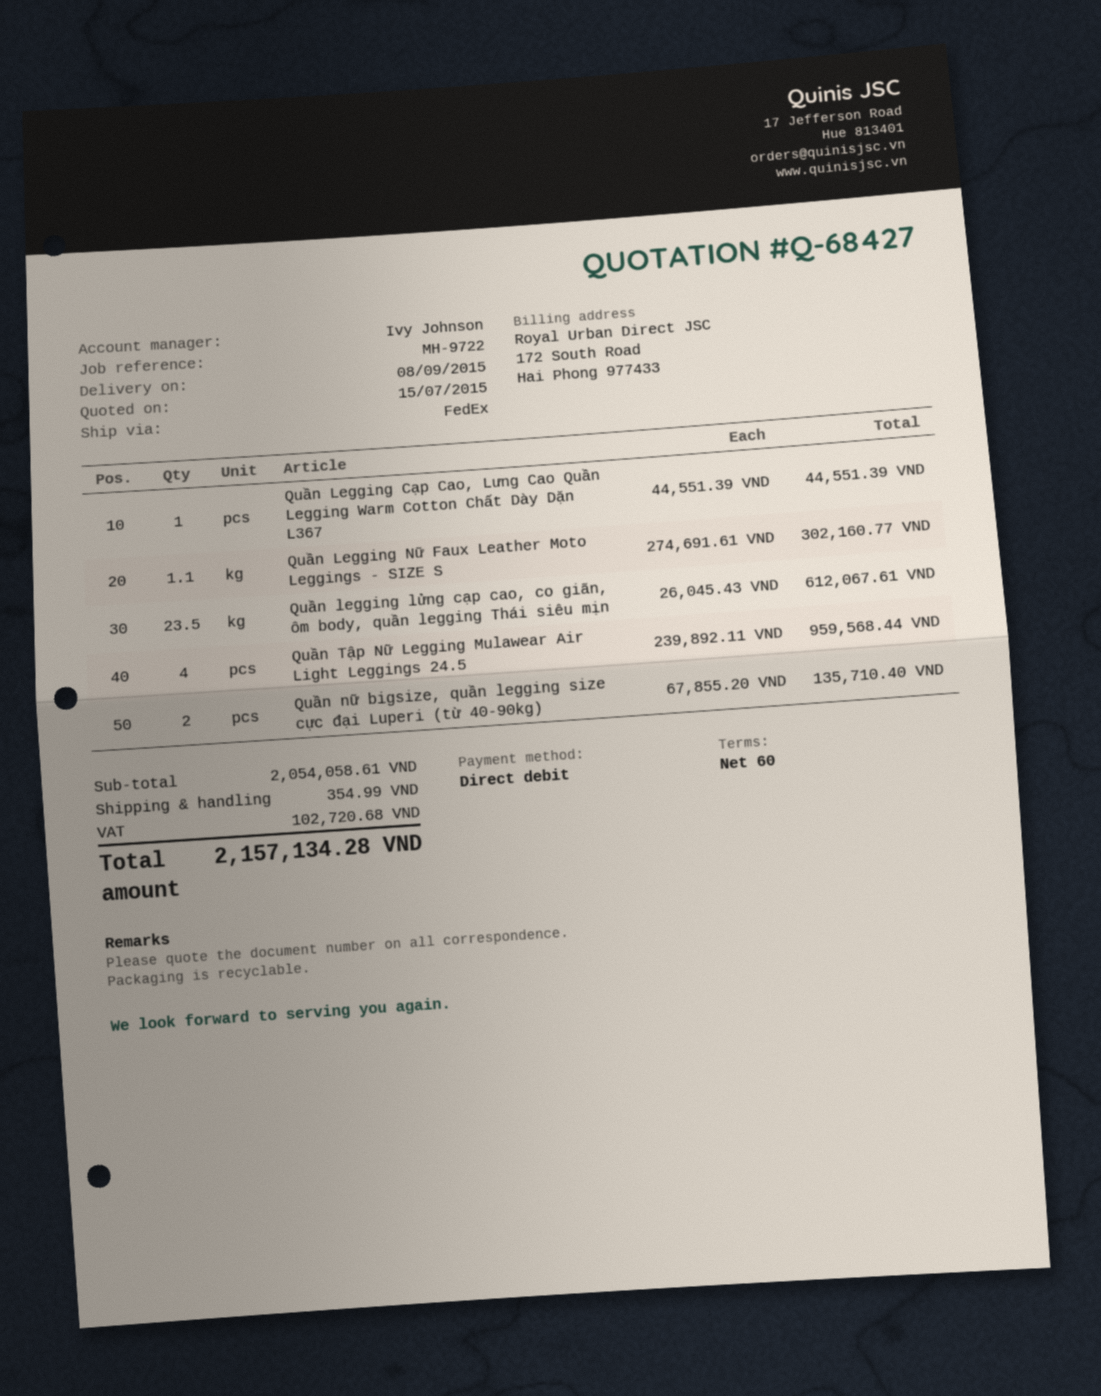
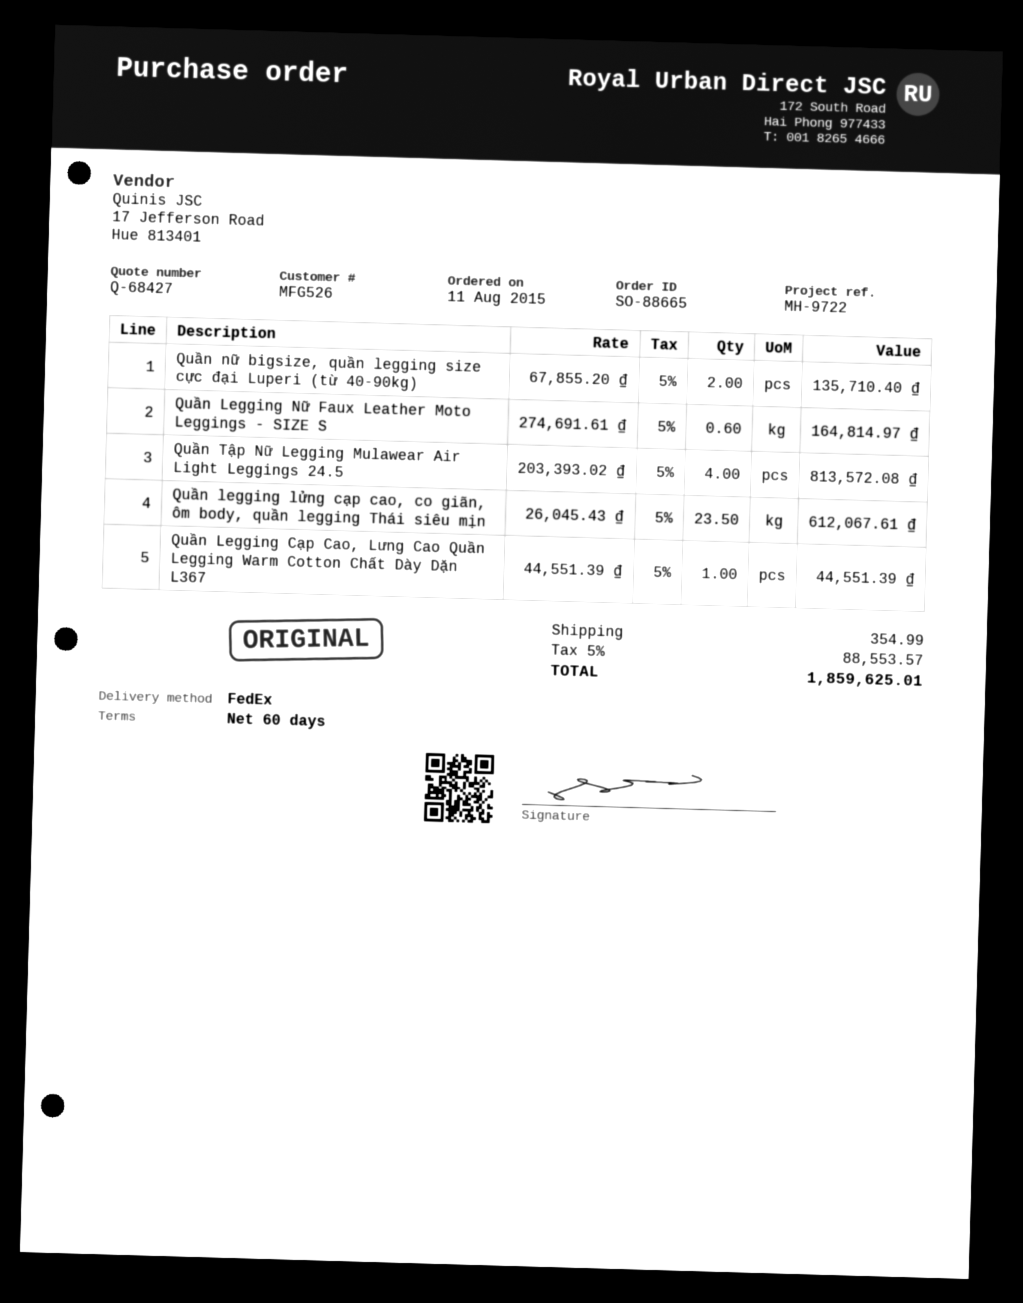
Quần Legging Nữ Faux Leather Moto Leggings - SIZE S: 1.1 x 274691.61 = 302160.77 -> 0.6 x 274691.61 = 164814.97
Quần Tập Nữ Legging Mulawear Air Light Leggings 24.5: 4 x 239892.11 = 959568.44 -> 4 x 203393.02 = 813572.08
tax: 102720.68 -> 88553.57
total: 2157134.28 -> 1859625.01

